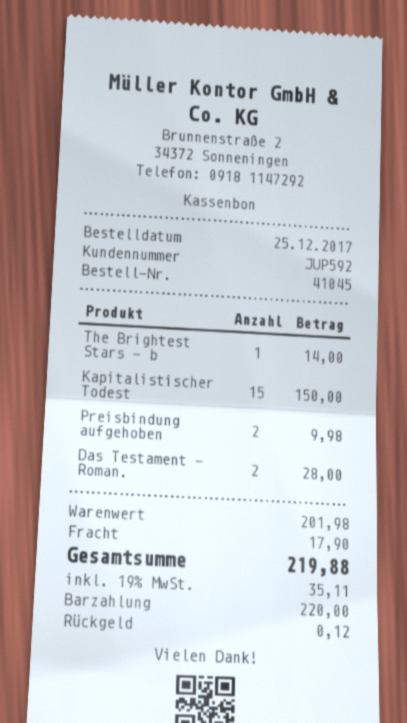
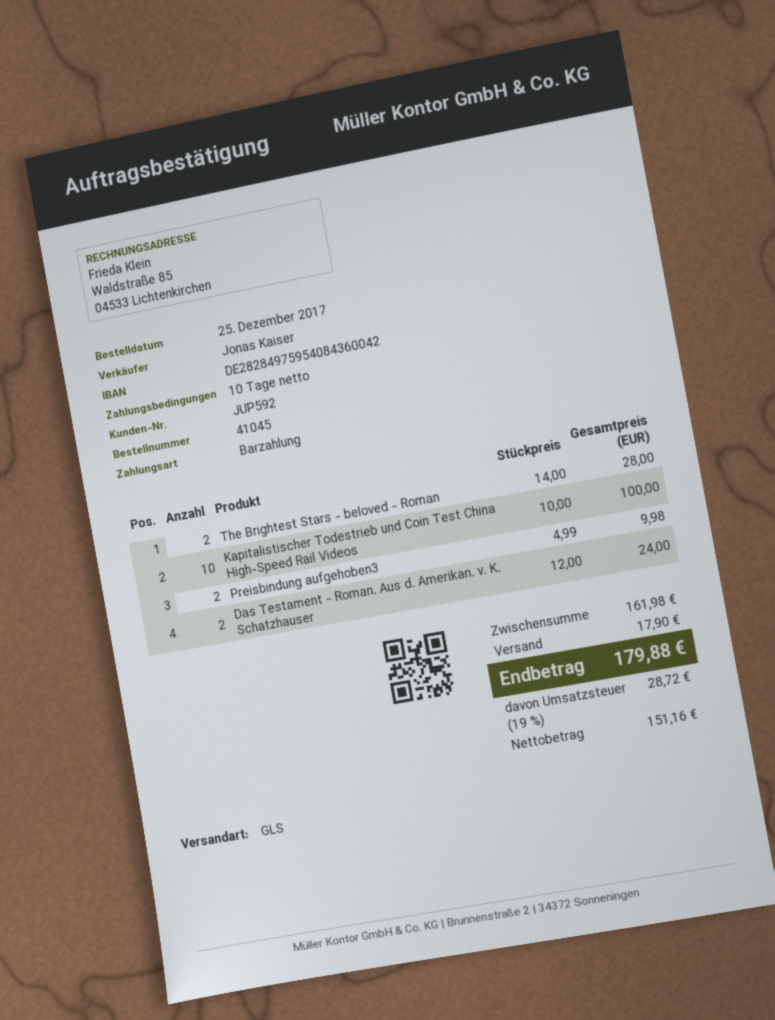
The Brightest Stars - b: 1 for 14.00 -> 2 for 28.00
Kapitalistischer Todest: 15 for 150.00 -> 10 for 100.00
Das Testament - Roman.: 2 for 28.00 -> 2 for 24.00
subtotal: 201.98 -> 161.98
tax: 19% = 35.11 -> 19% = 28.72
total: 219.88 -> 179.88

